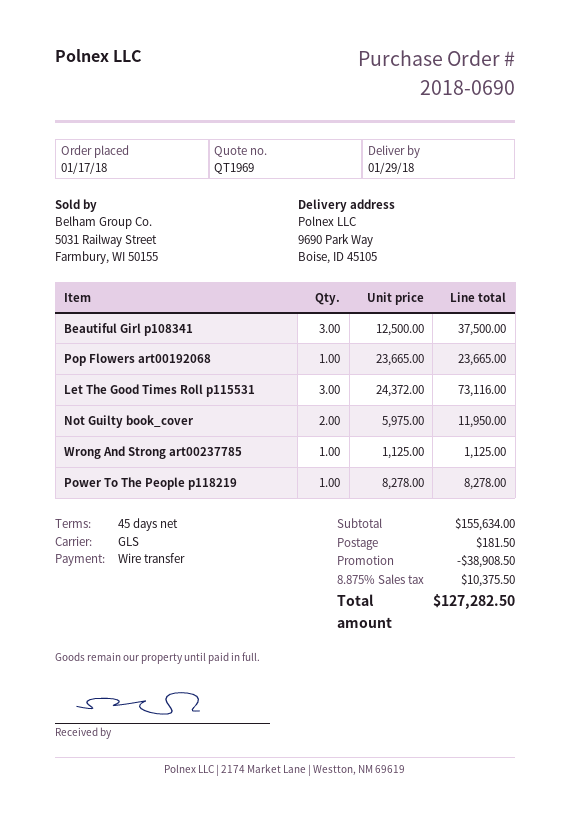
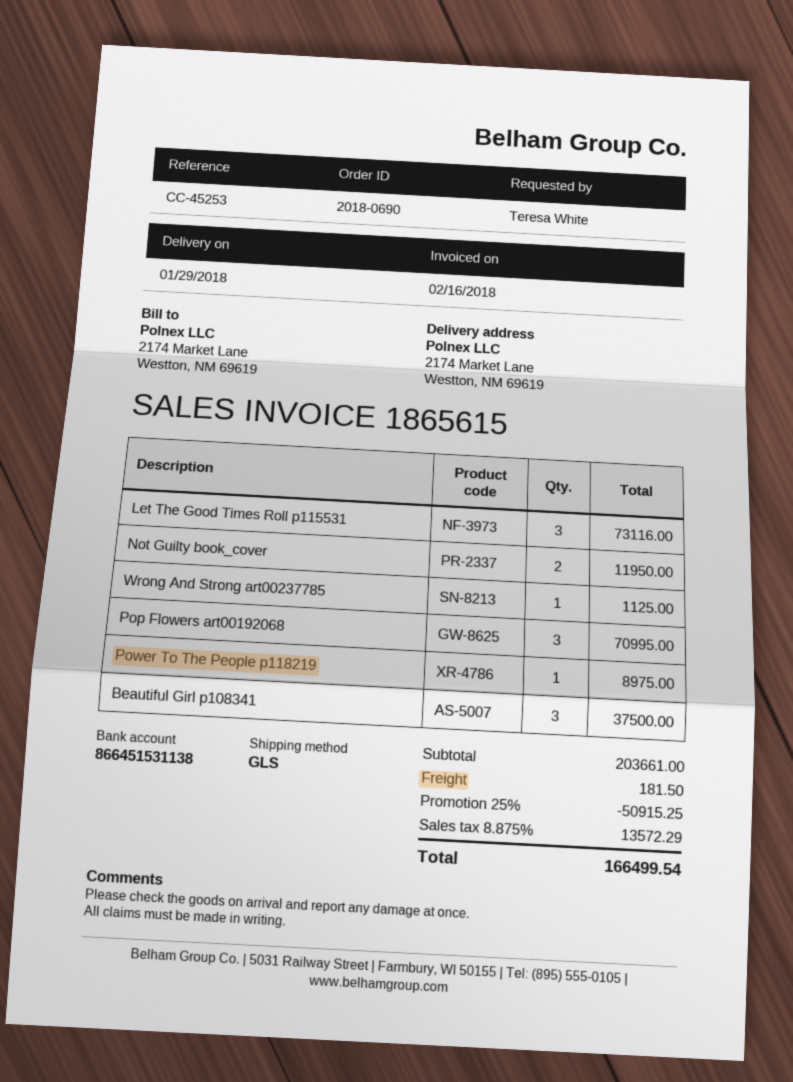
ship to: 9690 Park Way, Boise, ID 45105 -> 2174 Market Lane, Westton, NM 69619
Pop Flowers art00192068: 1 for 23665.00 -> 3 for 70995.00
Power To The People p118219: 1 for 8278.00 -> 1 for 8975.00
subtotal: 155634.00 -> 203661.00
discount: 38908.50 -> 50915.25
tax: 8.875% = 10375.50 -> 8.875% = 13572.29
total: 127282.50 -> 166499.54

